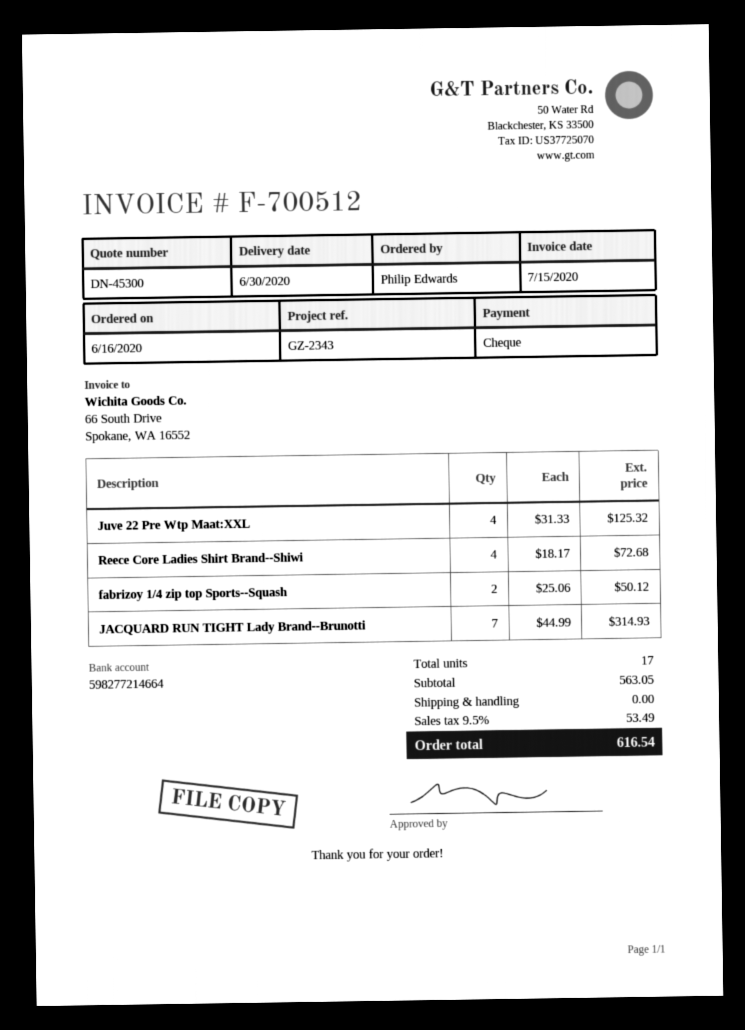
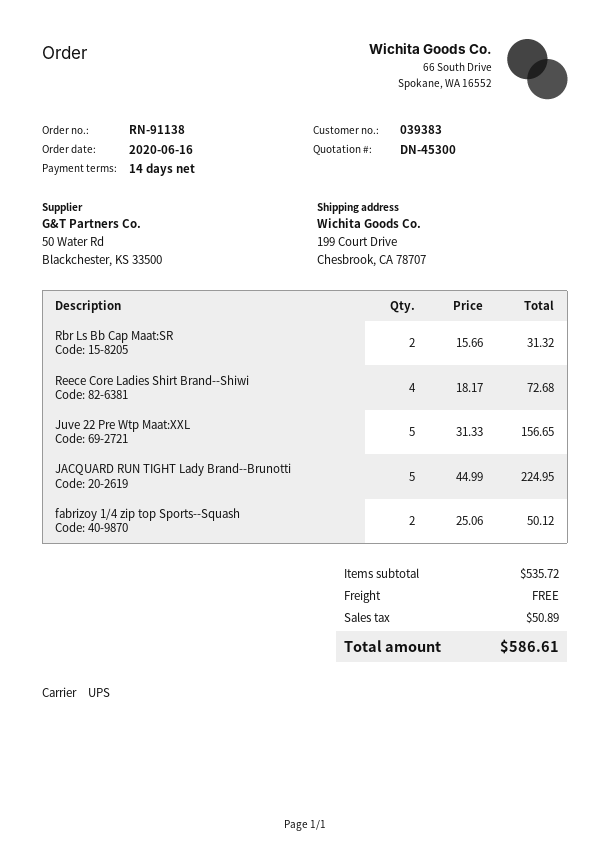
Juve 22 Pre Wtp Maat:XXL: 4 x 31.33 = 125.32 -> 5 x 31.33 = 156.65
JACQUARD RUN TIGHT Lady Brand--Brunotti: 7 x 44.99 = 314.93 -> 5 x 44.99 = 224.95
Rbr Ls Bb Cap Maat:SR: none -> 2 x 15.66 = 31.32
subtotal: 563.05 -> 535.72
tax: 53.49 -> 50.89
total: 616.54 -> 586.61

